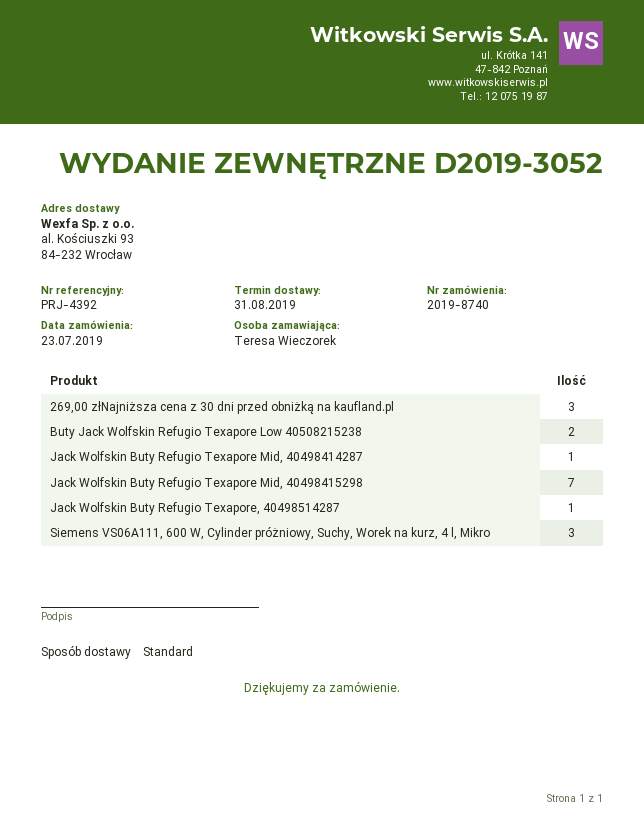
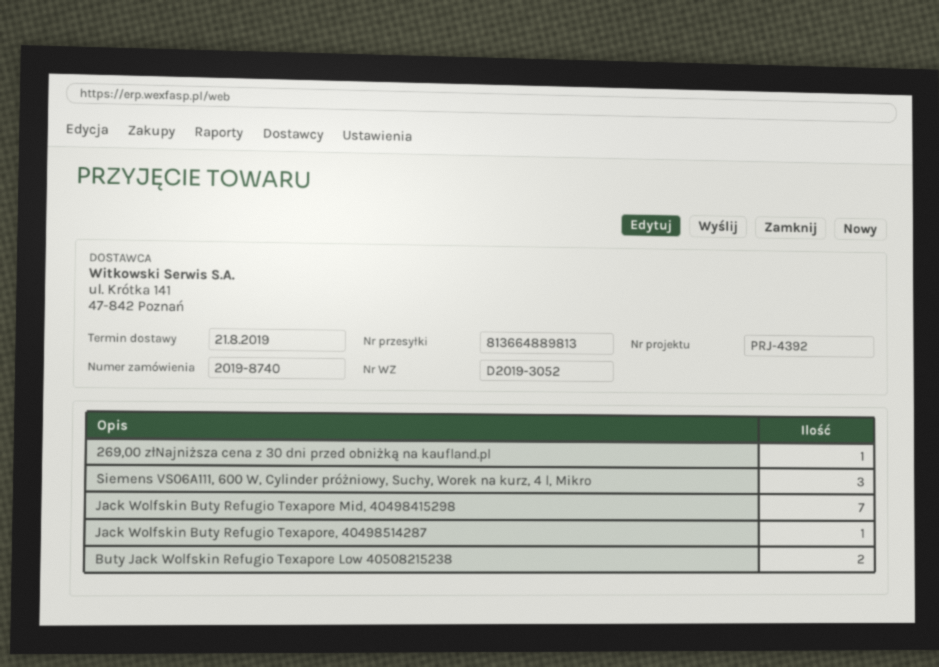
delivery date: 2019-08-31 -> 2019-08-21
269,00 złNajniższa cena z 30 dni przed obniżką na kaufland.pl: 3 -> 1
Jack Wolfskin Buty Refugio Texapore Mid, 40498414287: 1 -> none

